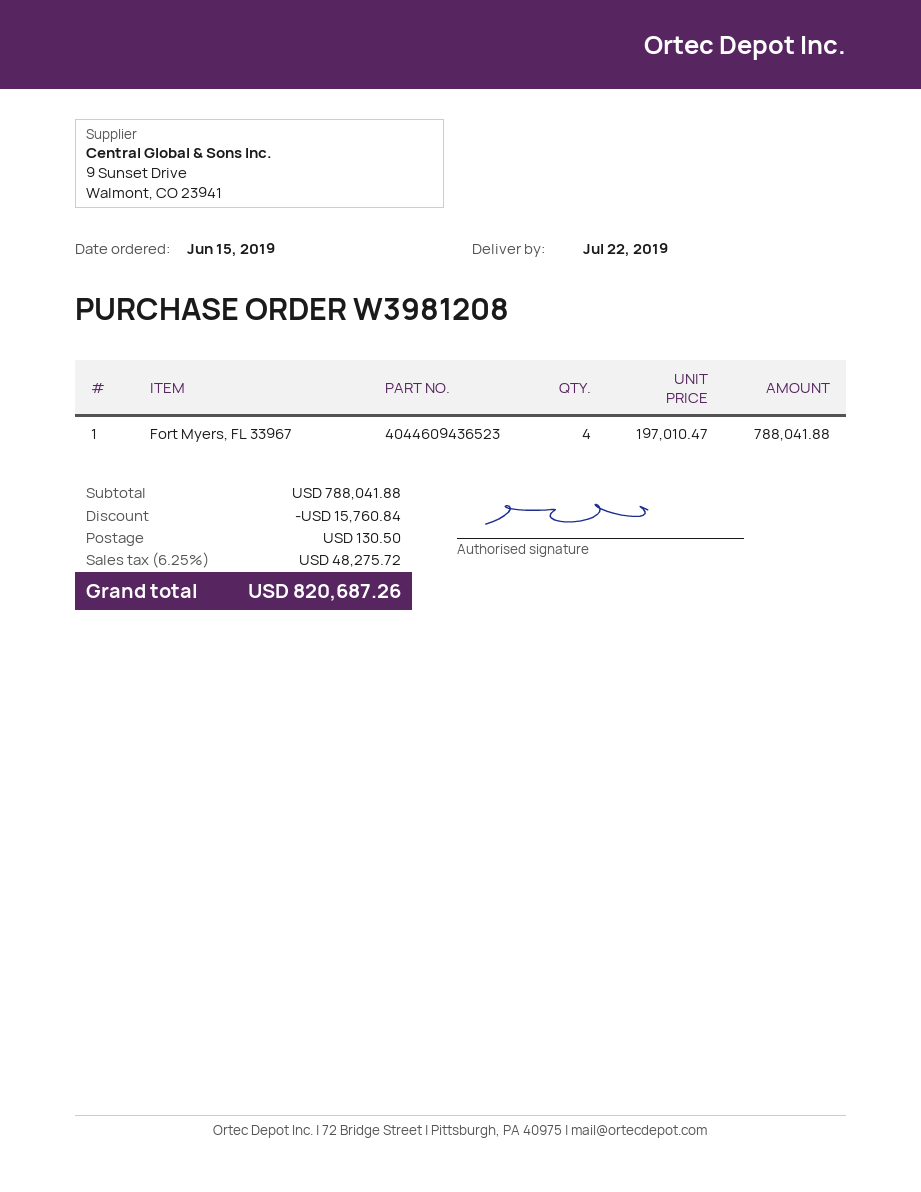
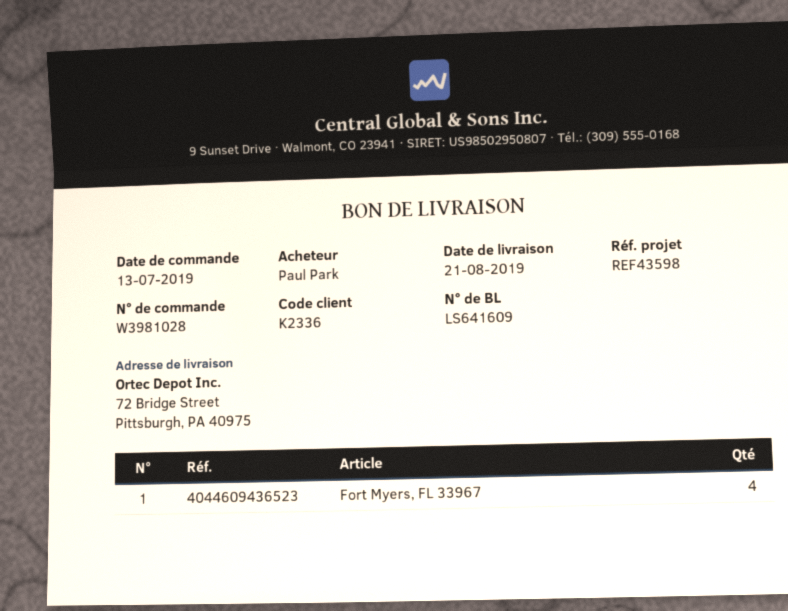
order number: W3981208 -> W3981028
order date: 2019-06-15 -> 2019-07-13
delivery date: 2019-07-22 -> 2019-08-21

